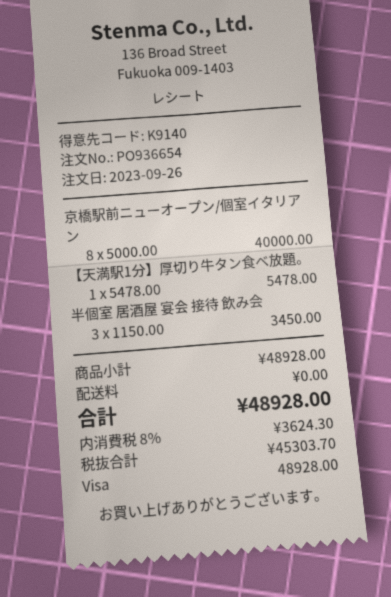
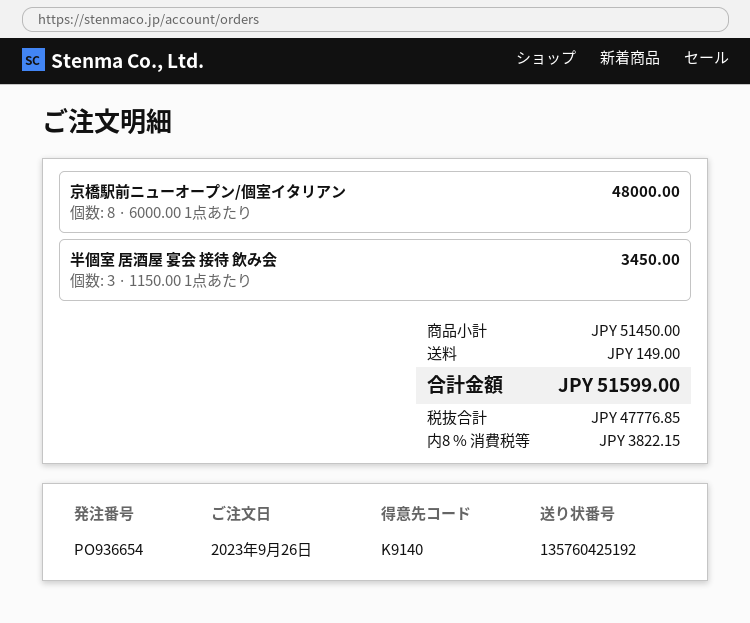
京橋駅前ニューオープン/個室イタリアン: 8 x 5000.00 = 40000.00 -> 8 x 6000.00 = 48000.00
【天満駅1分】厚切り牛タン食べ放題。: 1 x 5478.00 = 5478.00 -> none
subtotal: 48928.00 -> 51450.00
shipping: 0.00 -> 149.00
net: 45303.70 -> 47776.85
tax: 8% = 3624.30 -> 8% = 3822.15
total: 48928.00 -> 51599.00

